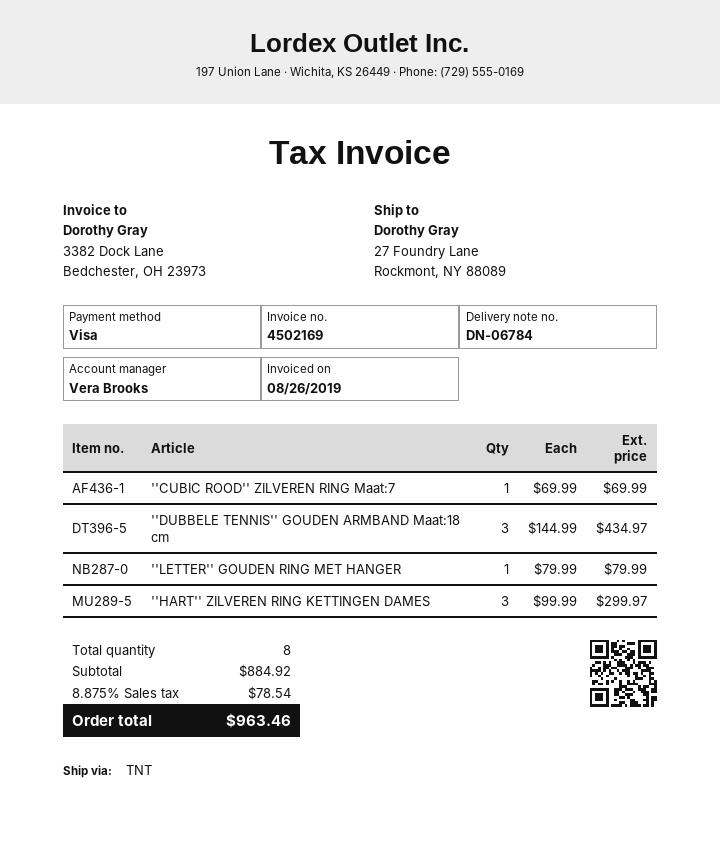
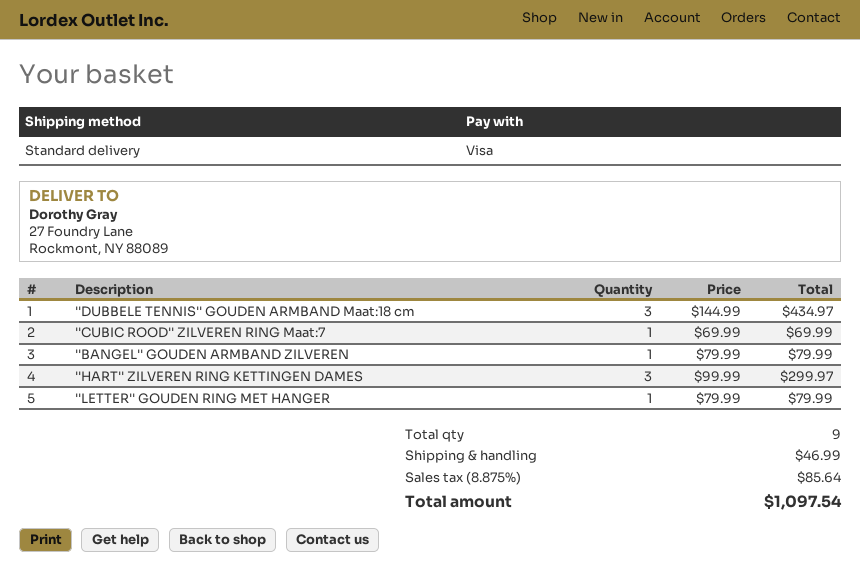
shipping method: TNT -> standard
''BANGEL'' GOUDEN ARMBAND ZILVEREN: none -> 1 x 79.99 = 79.99
total quantity: 8 -> 9
shipping: none -> 46.99
tax: 8.875% = 78.54 -> 8.875% = 85.64
total: 963.46 -> 1097.54

